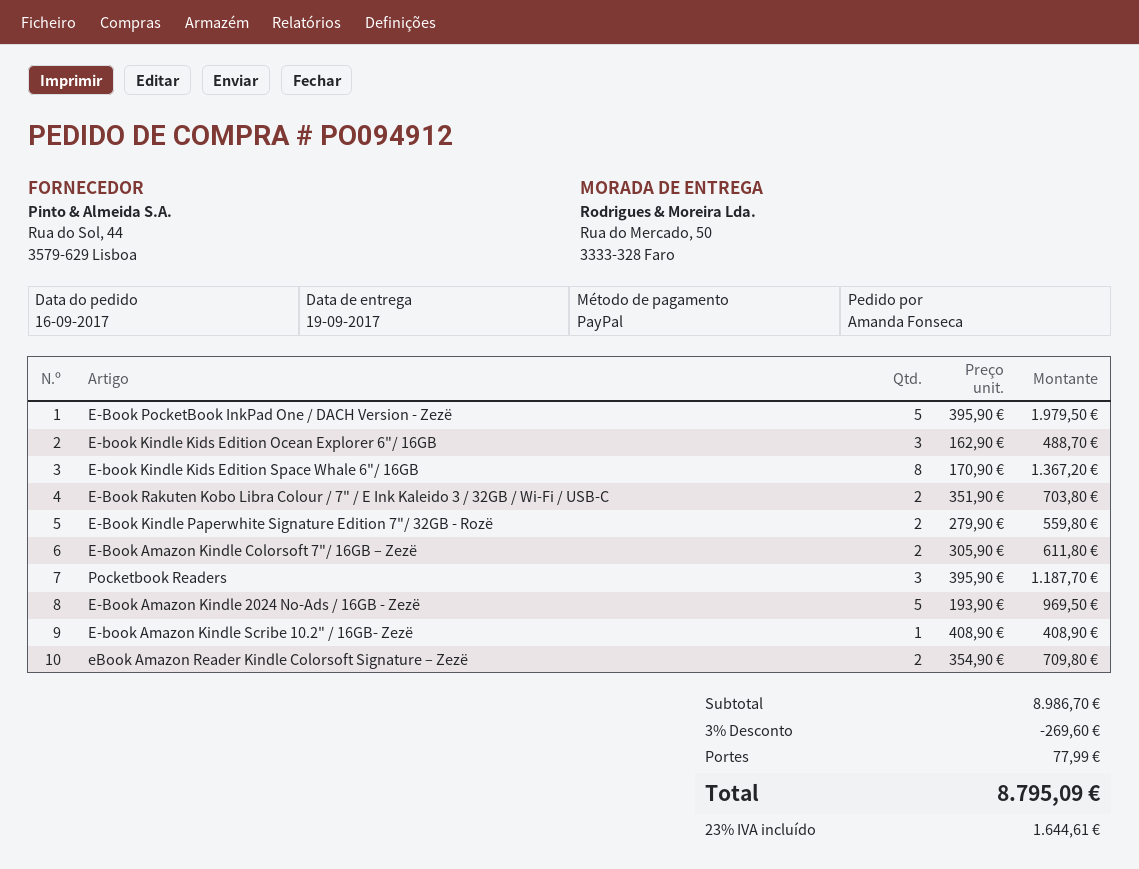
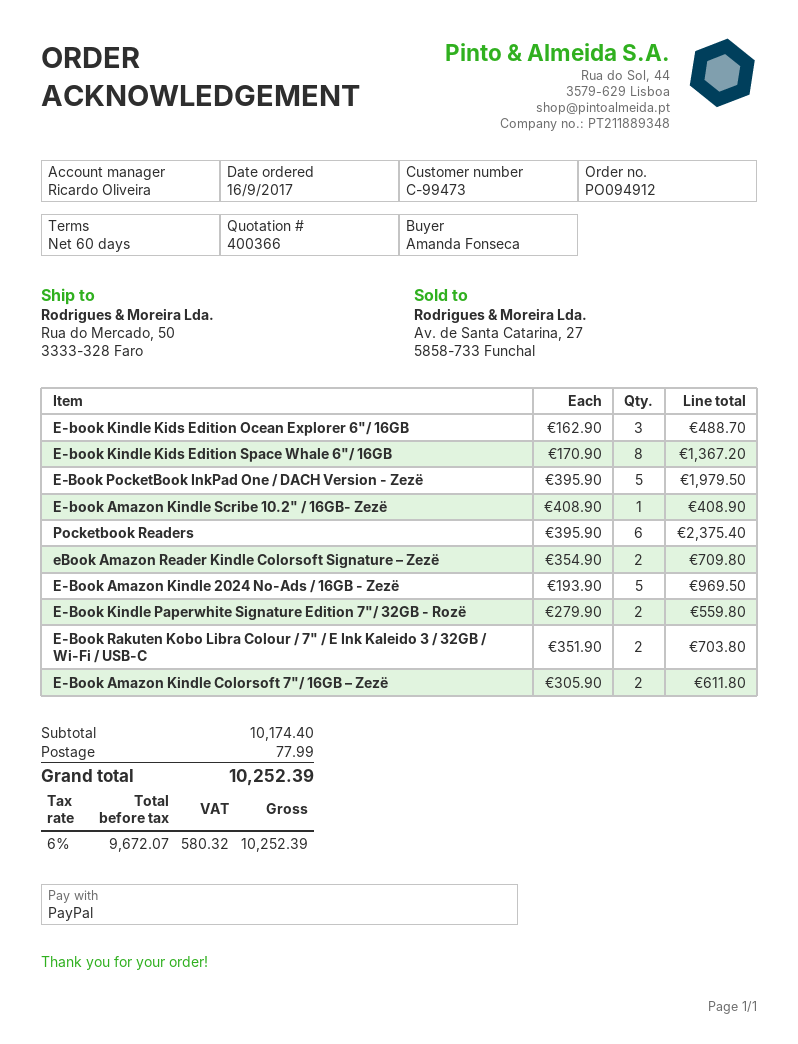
Pocketbook Readers: 3 x 395.90 = 1187.70 -> 6 x 395.90 = 2375.40
subtotal: 8986.70 -> 10174.40
discount: 3% = 269.60 -> none
tax: 23% = 1644.61 -> 6% = 580.32
total: 8795.09 -> 10252.39

